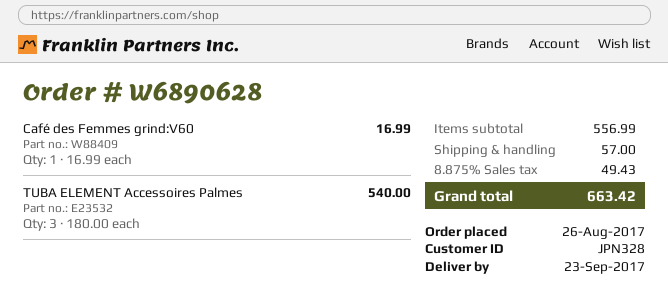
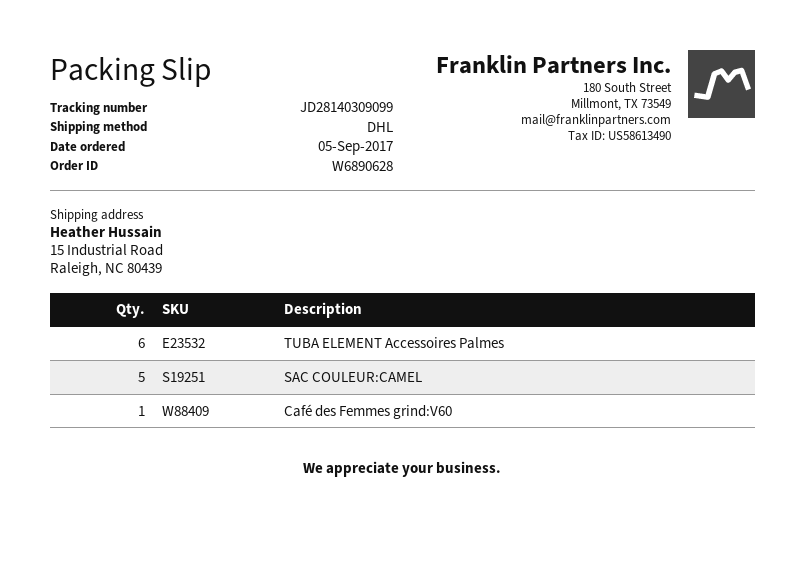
order date: 2017-08-26 -> 2017-09-05
TUBA ELEMENT Accessoires Palmes: 3 -> 6
SAC COULEUR:CAMEL: none -> 5

